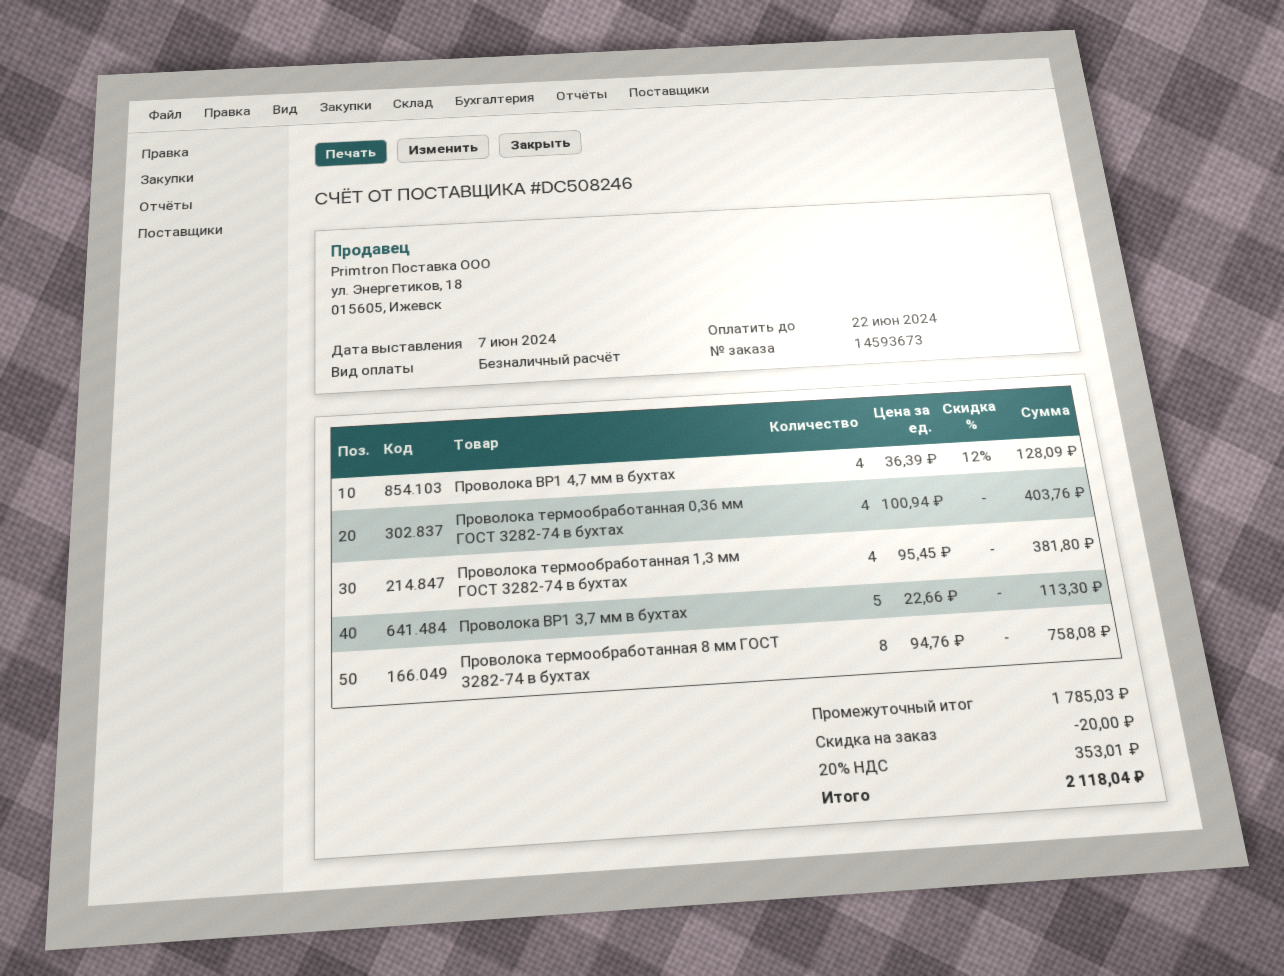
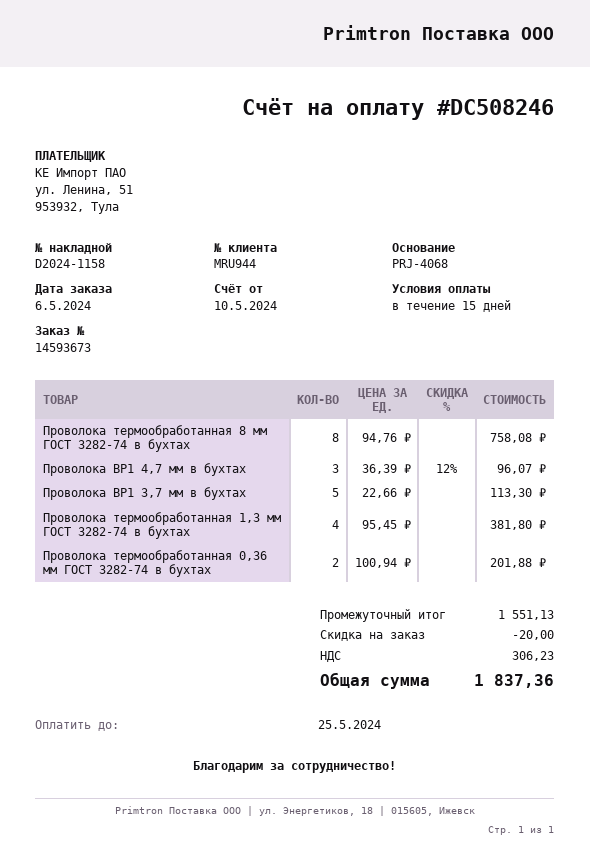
invoice date: 2024-06-07 -> 2024-05-10
due date: 2024-06-22 -> 2024-05-25
Проволока ВР1 4,7 мм в бухтах: 4 x 36.39 - 12% = 128.09 -> 3 x 36.39 - 12% = 96.07
Проволока термообработанная 0,36 мм ГОСТ 3282-74 в бухтах: 4 x 100.94 = 403.76 -> 2 x 100.94 = 201.88
subtotal: 1785.03 -> 1551.13
tax: 353.01 -> 306.23
total: 2118.04 -> 1837.36

